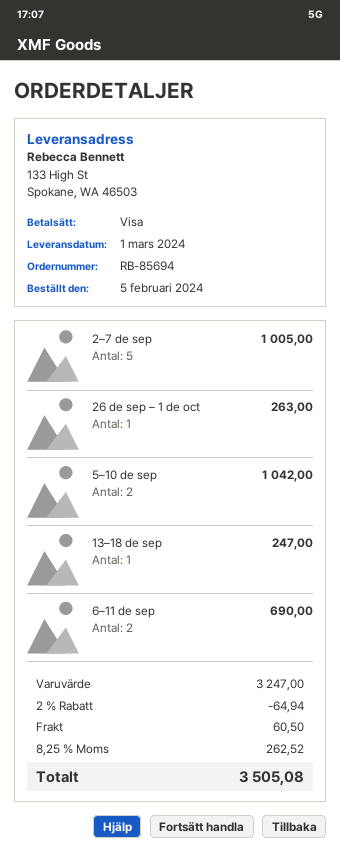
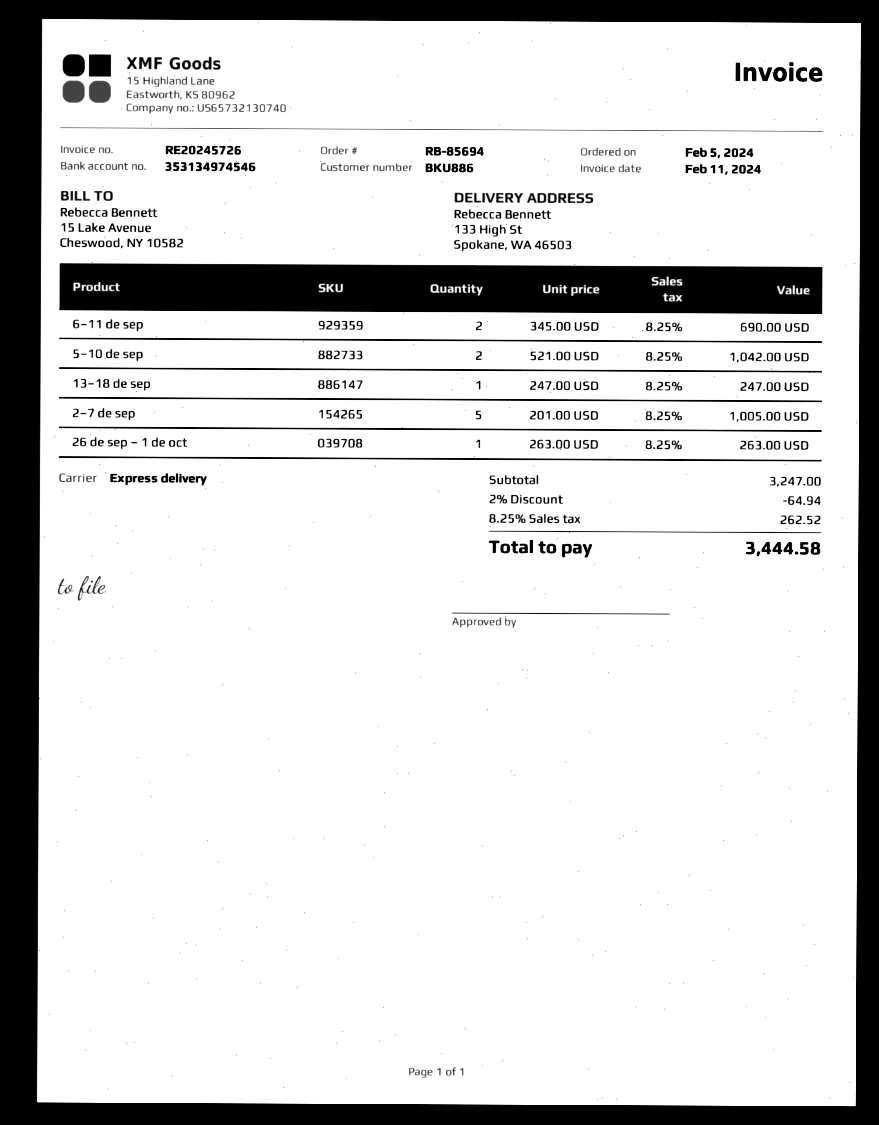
shipping: 60.50 -> none
total: 3505.08 -> 3444.58

